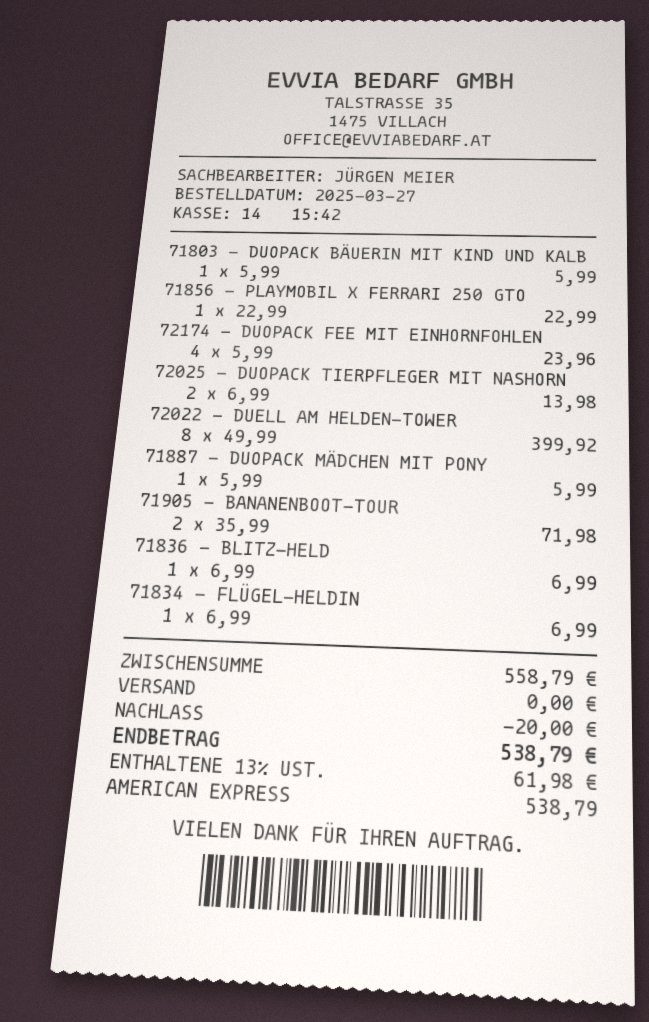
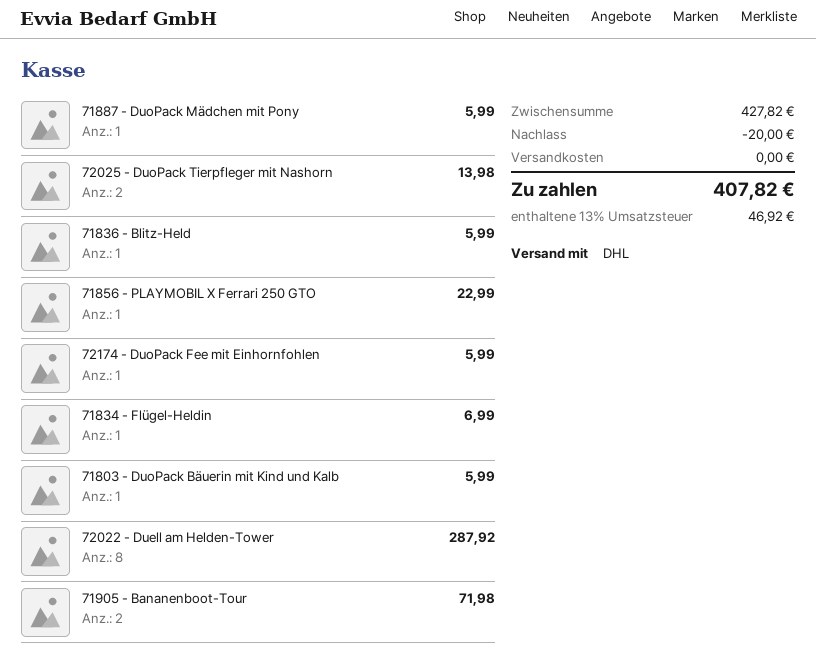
72174 - DUOPACK FEE MIT EINHORNFOHLEN: 4 for 23.96 -> 1 for 5.99
72022 - DUELL AM HELDEN-TOWER: 8 for 399.92 -> 8 for 287.92
71836 - BLITZ-HELD: 1 for 6.99 -> 1 for 5.99
subtotal: 558.79 -> 427.82
tax: 13% = 61.98 -> 13% = 46.92
total: 538.79 -> 407.82

